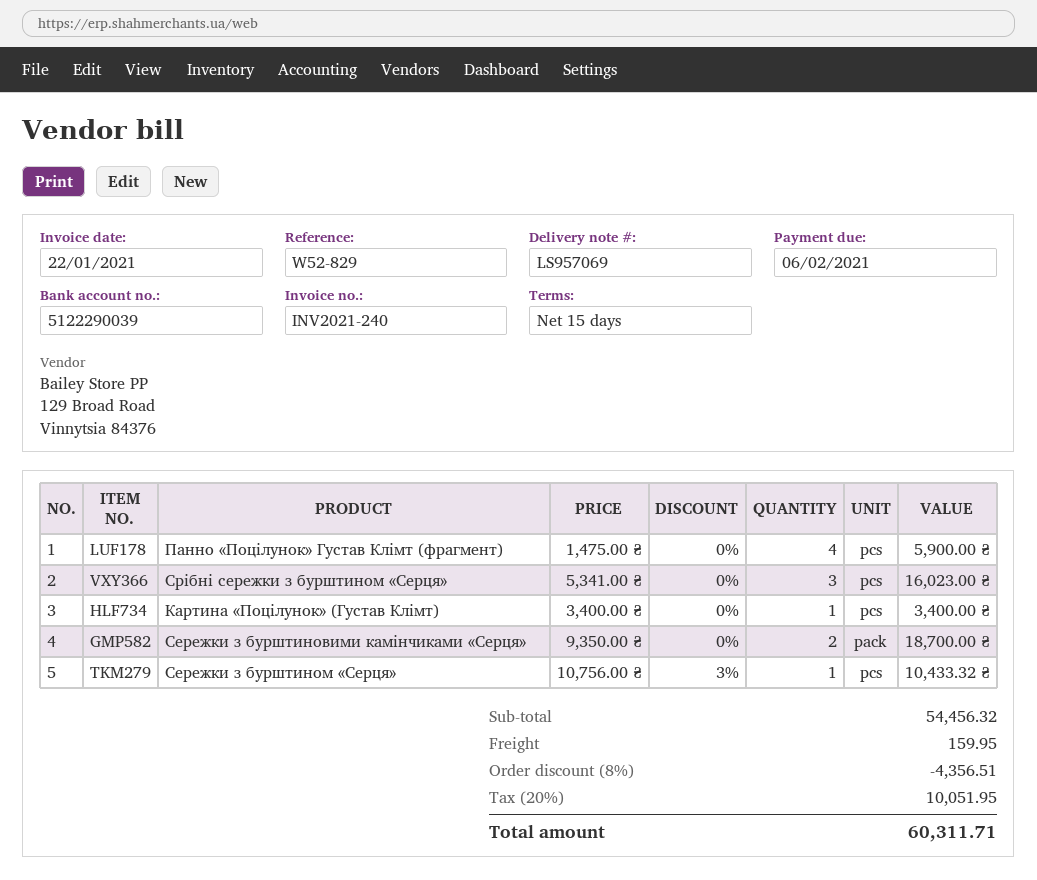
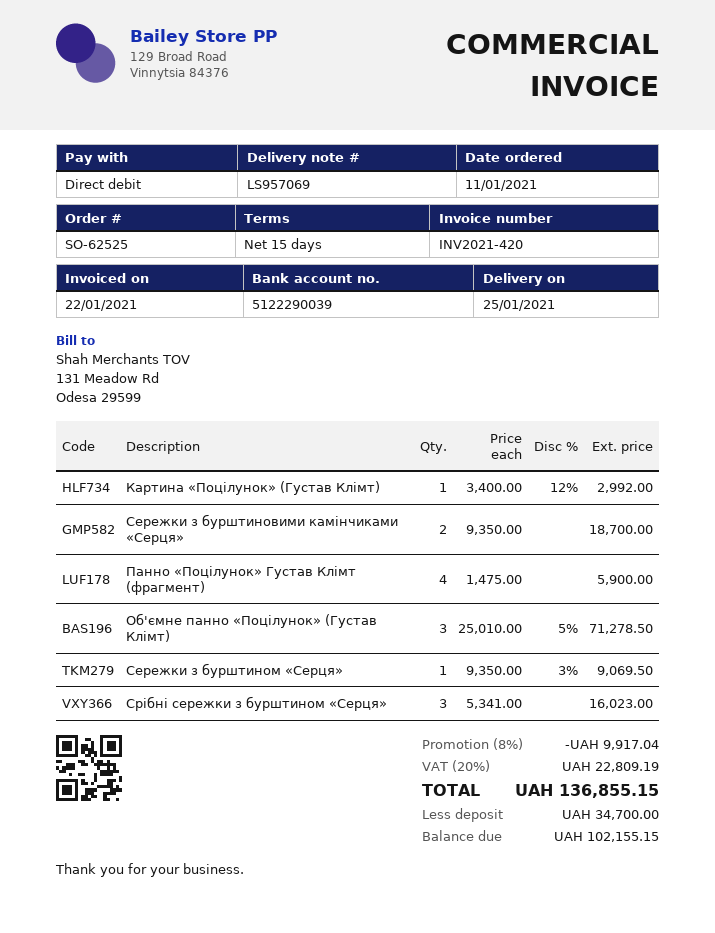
invoice number: INV2021-240 -> INV2021-420
Картина «Поцілунок» (Густав Клімт): 1 x 3400.00 = 3400.00 -> 1 x 3400.00 - 12% = 2992.00
Сережки з бурштином «Серця»: 1 x 10756.00 - 3% = 10433.32 -> 1 x 9350.00 - 3% = 9069.50
Об'ємне панно «Поцілунок» (Густав Клімт): none -> 3 x 25010.00 - 5% = 71278.50
discount: 8% = 4356.51 -> 8% = 9917.04
shipping: 159.95 -> none
tax: 20% = 10051.95 -> 20% = 22809.19
total: 60311.71 -> 136855.15

